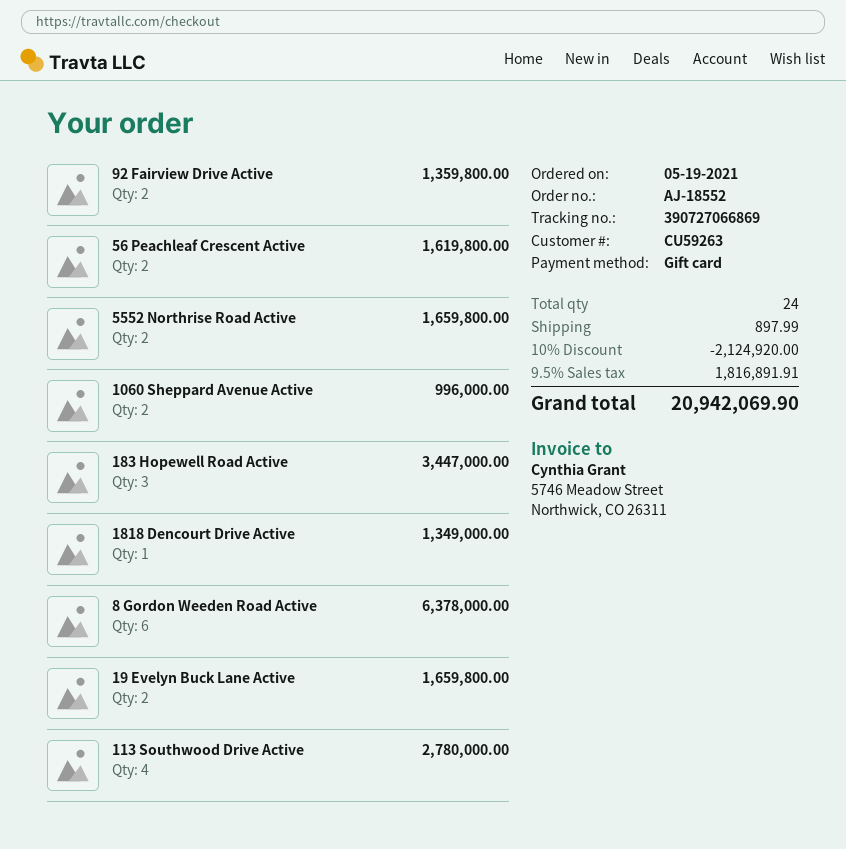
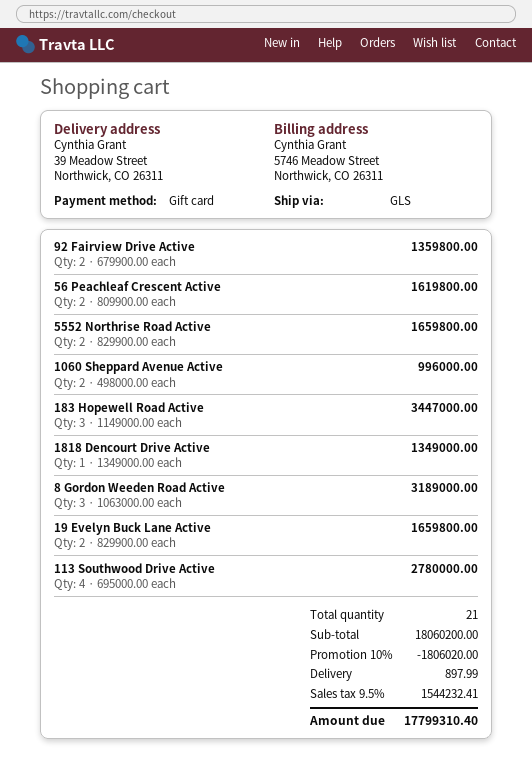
8 Gordon Weeden Road Active: 6 for 6378000.00 -> 3 for 3189000.00
total quantity: 24 -> 21
discount: 10% = 2124920.00 -> 10% = 1806020.00
tax: 9.5% = 1816891.91 -> 9.5% = 1544232.41
total: 20942069.90 -> 17799310.40

